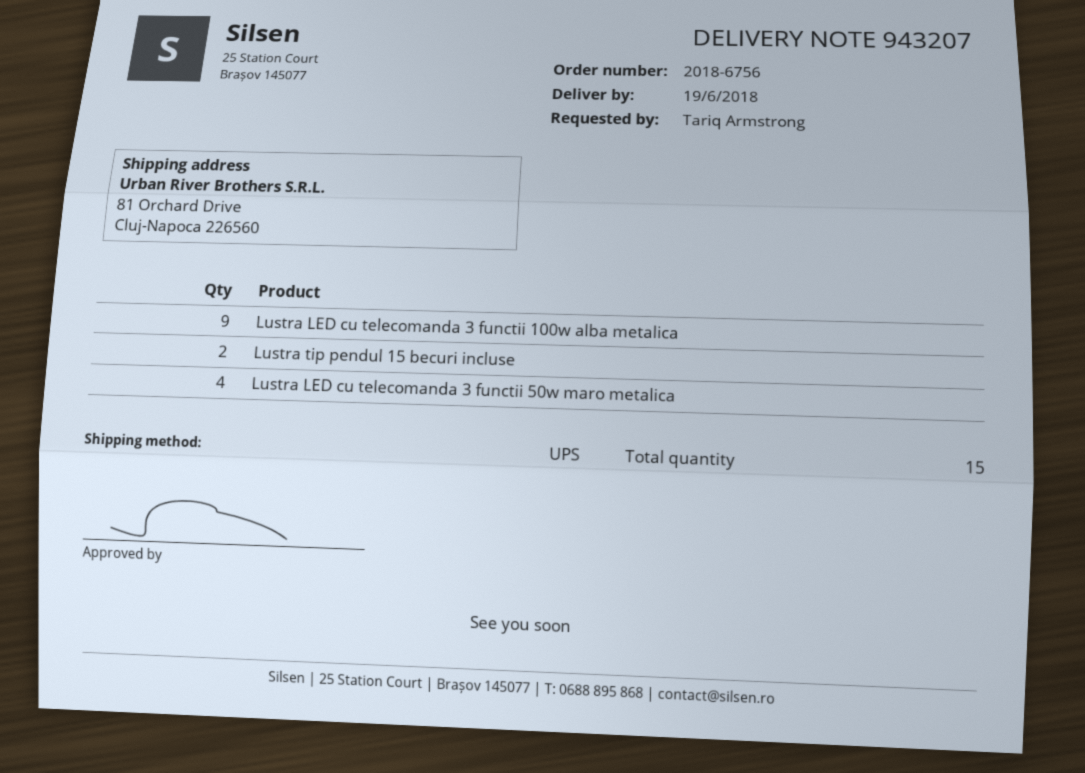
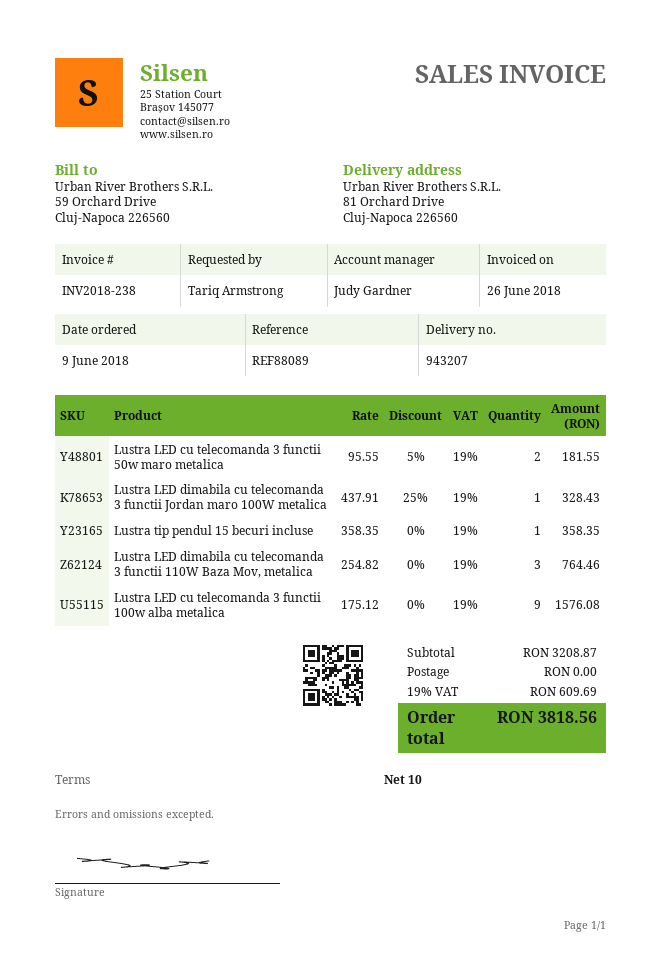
Lustra tip pendul 15 becuri incluse: 2 -> 1
Lustra LED cu telecomanda 3 functii 50w maro metalica: 4 -> 2
Lustra LED dimabila cu telecomanda 3 functii Jordan maro 100W metalica: none -> 1
Lustra LED dimabila cu telecomanda 3 functii 110W Baza Mov, metalica: none -> 3

